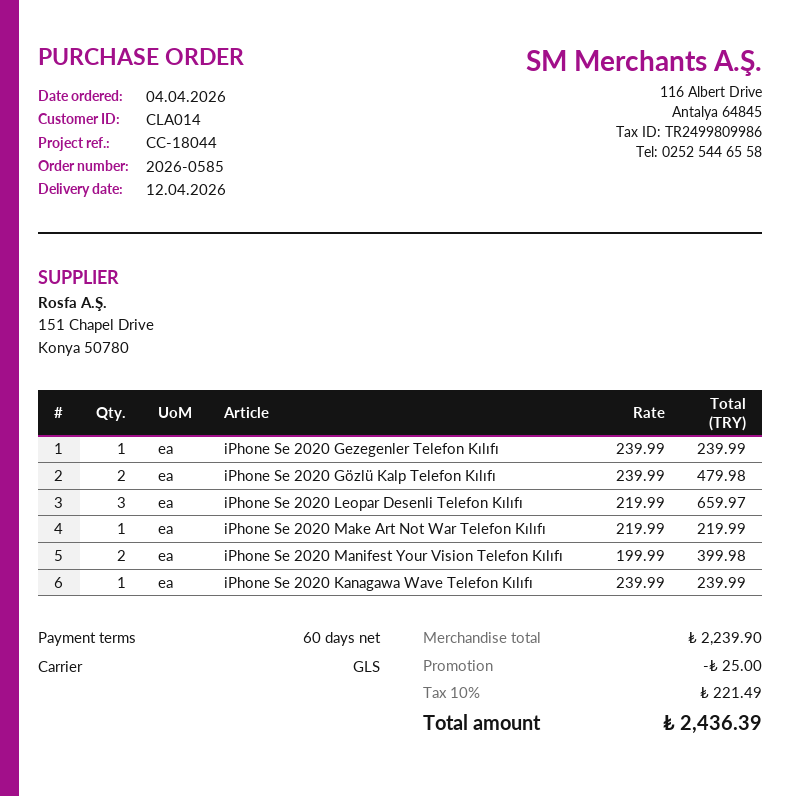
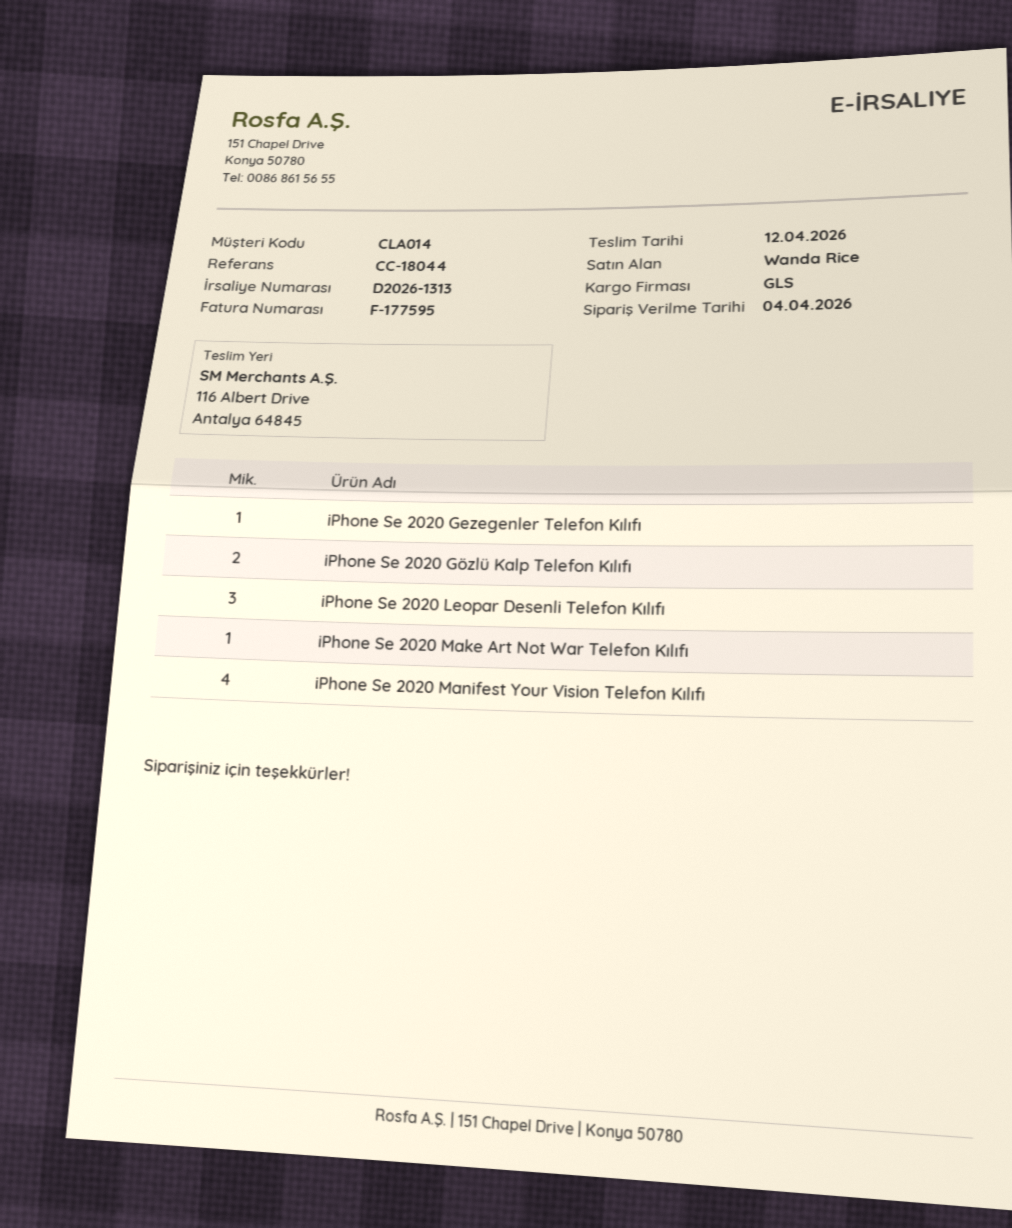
iPhone Se 2020 Manifest Your Vision Telefon Kılıfı: 2 -> 4
iPhone Se 2020 Kanagawa Wave Telefon Kılıfı: 1 -> none

